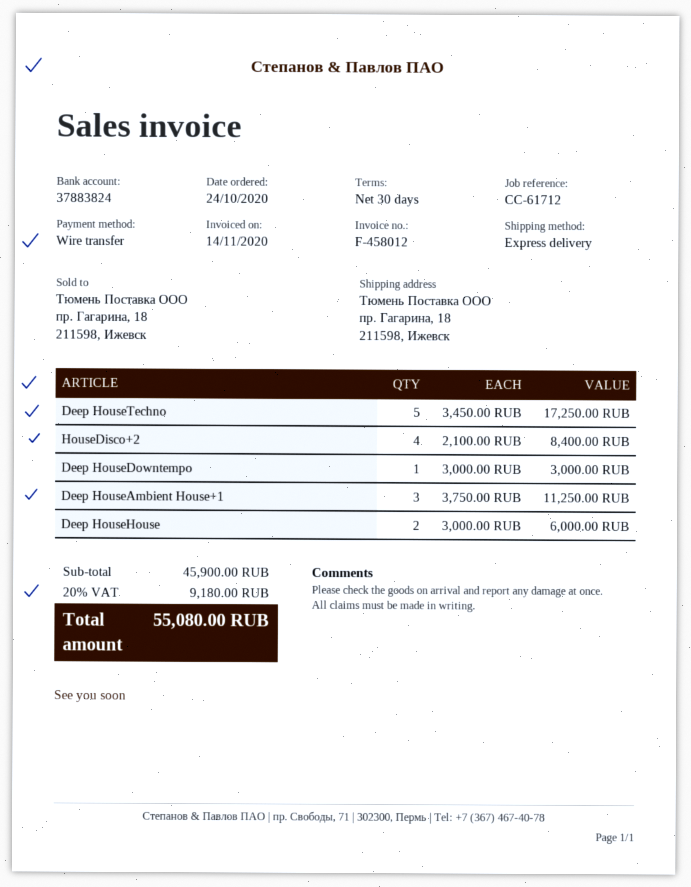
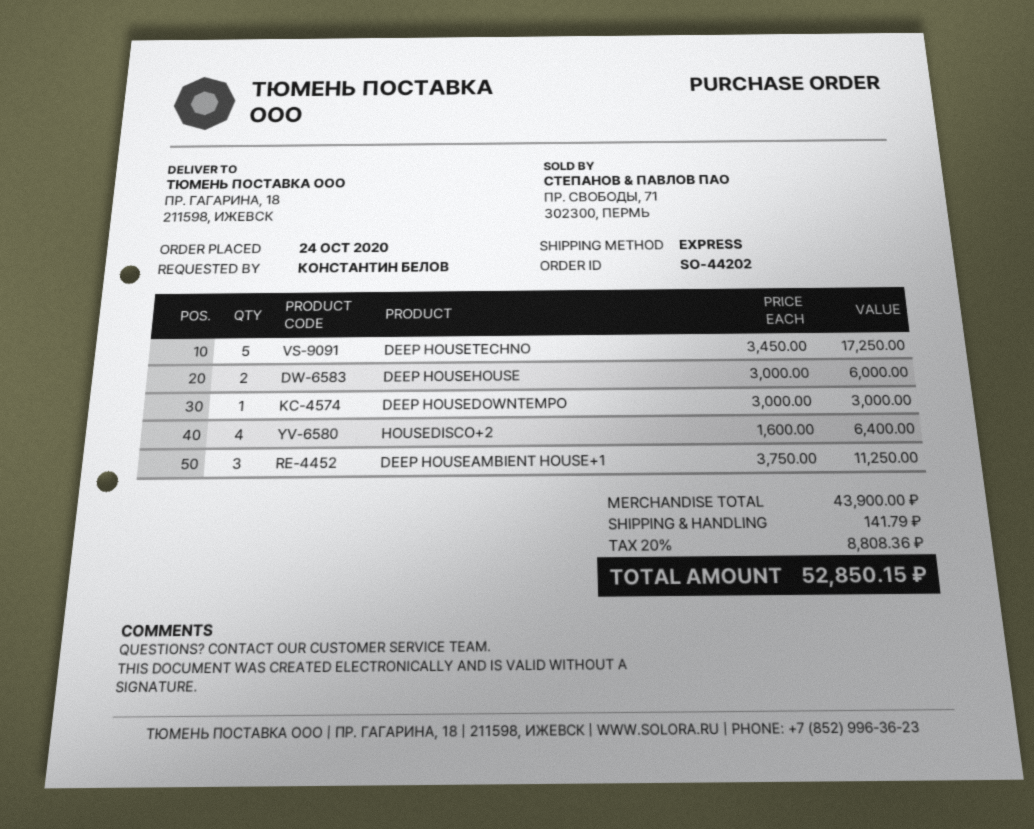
HouseDisco+2: 4 x 2100.00 = 8400.00 -> 4 x 1600.00 = 6400.00
subtotal: 45900.00 -> 43900.00
shipping: none -> 141.79
tax: 20% = 9180.00 -> 20% = 8808.36
total: 55080.00 -> 52850.15

